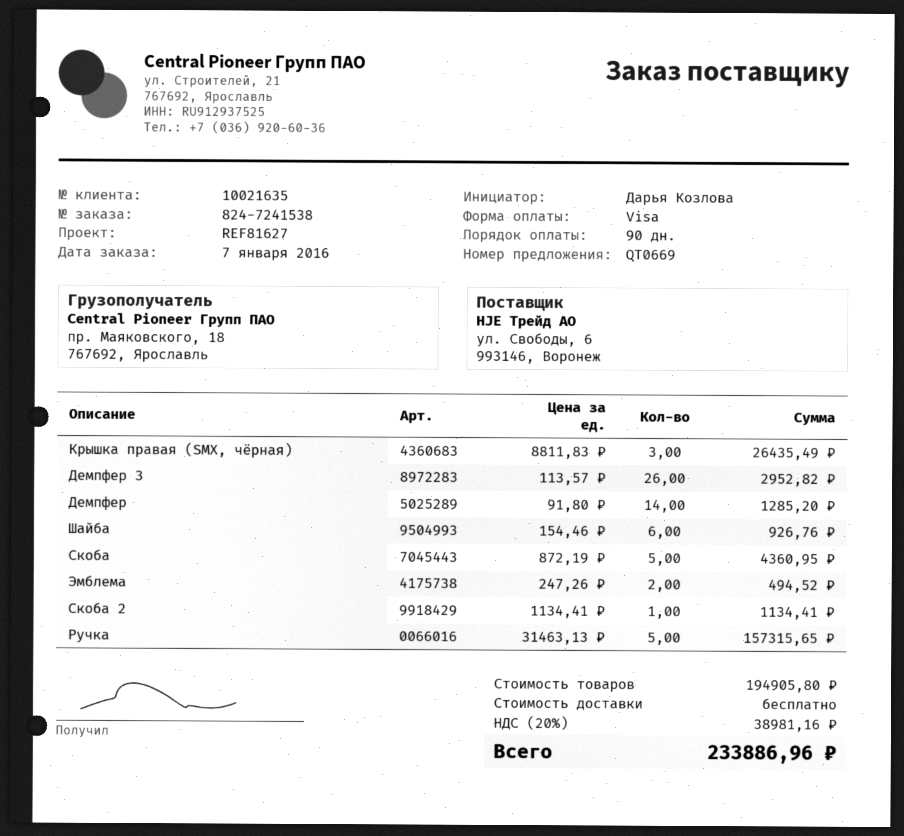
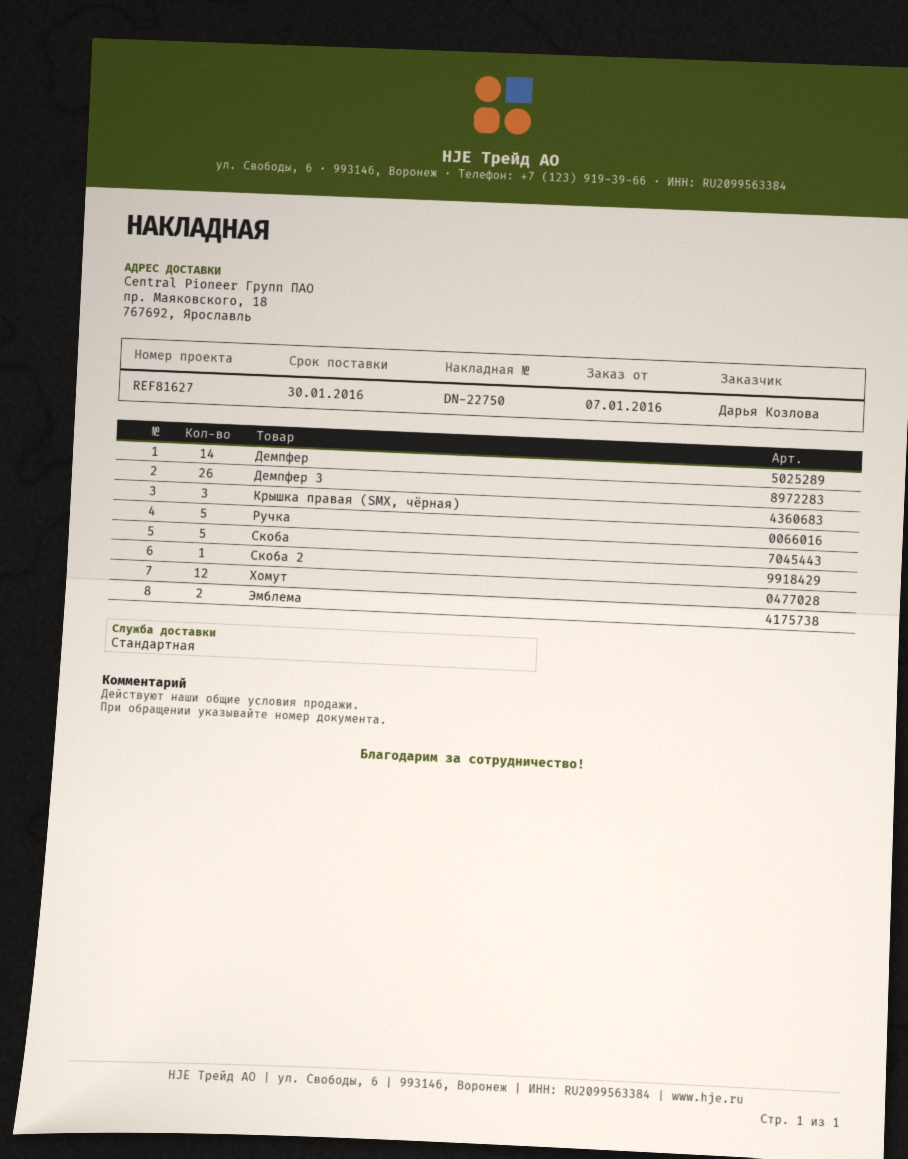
Шайба: 6 -> none
Хомут: none -> 12

